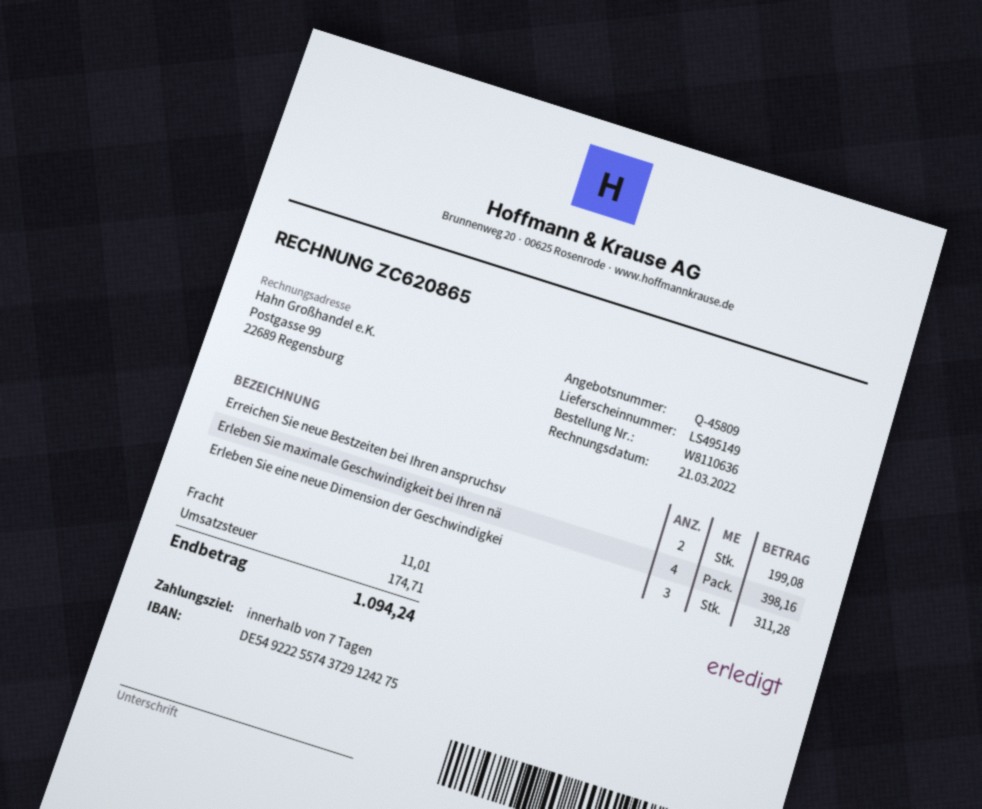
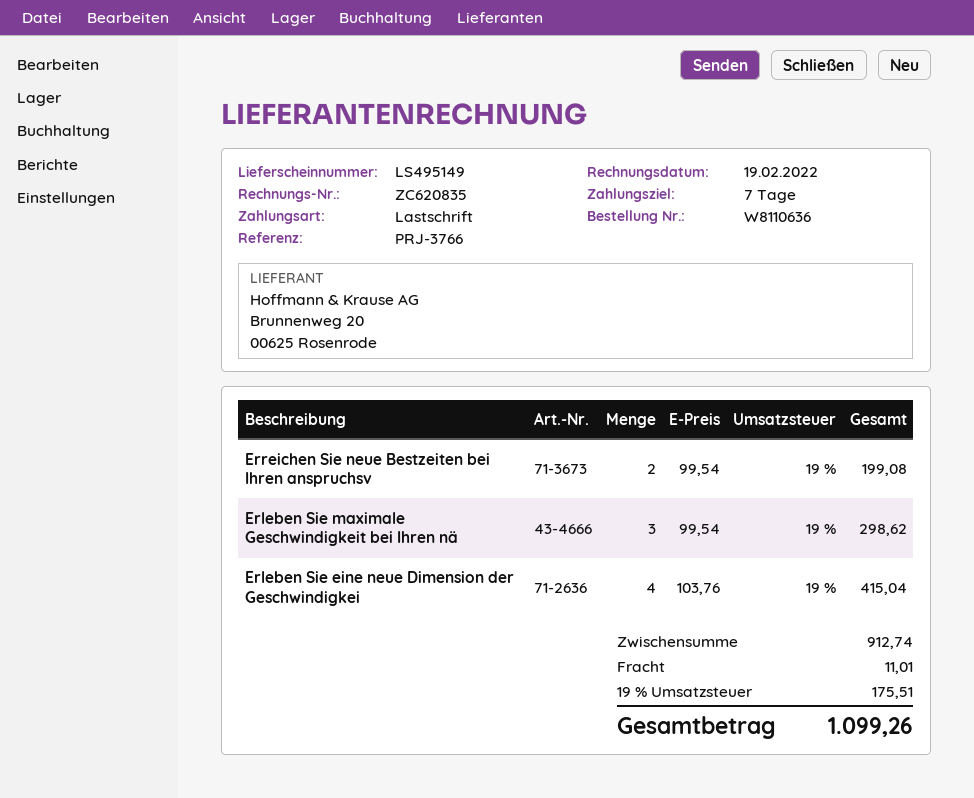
invoice number: ZC620865 -> ZC620835
invoice date: 2022-03-21 -> 2022-02-19
Erleben Sie maximale Geschwindigkeit bei Ihren nä: 4 for 398.16 -> 3 for 298.62
Erleben Sie eine neue Dimension der Geschwindigkei: 3 for 311.28 -> 4 for 415.04
tax: 174.71 -> 175.51
total: 1094.24 -> 1099.26

